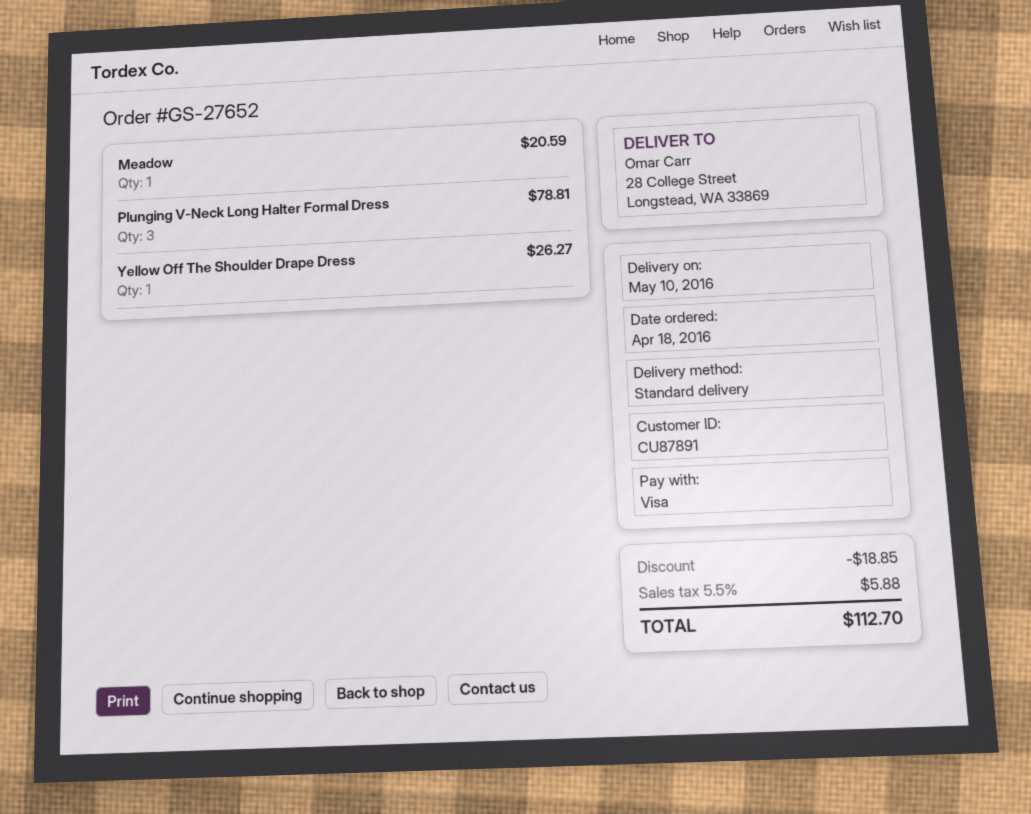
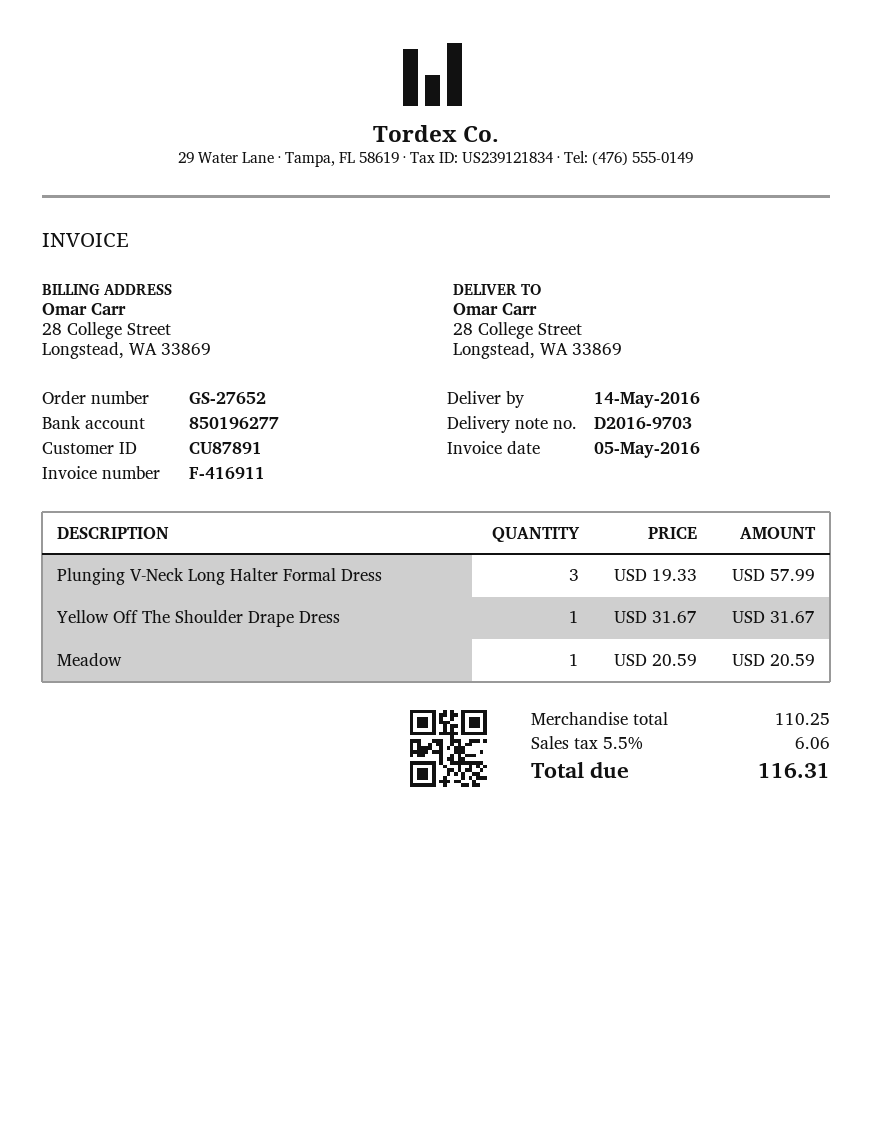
delivery date: 2016-05-10 -> 2016-05-14
Plunging V-Neck Long Halter Formal Dress: 3 for 78.81 -> 3 for 57.99
Yellow Off The Shoulder Drape Dress: 1 for 26.27 -> 1 for 31.67
discount: 18.85 -> none
tax: 5.5% = 5.88 -> 5.5% = 6.06
total: 112.70 -> 116.31

